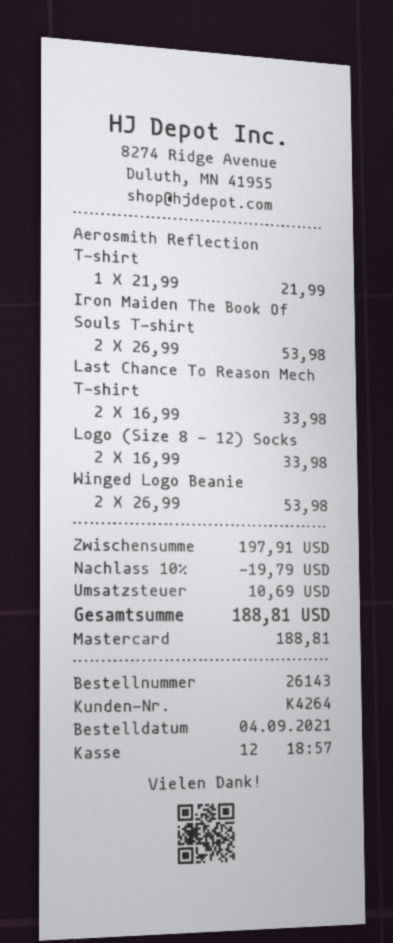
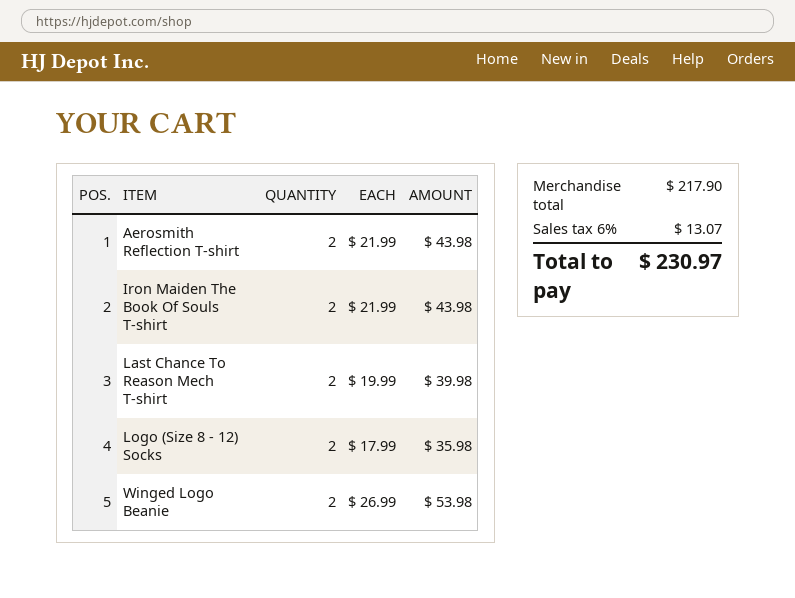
Aerosmith Reflection T-shirt: 1 x 21.99 = 21.99 -> 2 x 21.99 = 43.98
Iron Maiden The Book Of Souls T-shirt: 2 x 26.99 = 53.98 -> 2 x 21.99 = 43.98
Last Chance To Reason Mech T-shirt: 2 x 16.99 = 33.98 -> 2 x 19.99 = 39.98
Logo (Size 8 - 12) Socks: 2 x 16.99 = 33.98 -> 2 x 17.99 = 35.98
subtotal: 197.91 -> 217.90
discount: 10% = 19.79 -> none
tax: 10.69 -> 13.07
total: 188.81 -> 230.97

